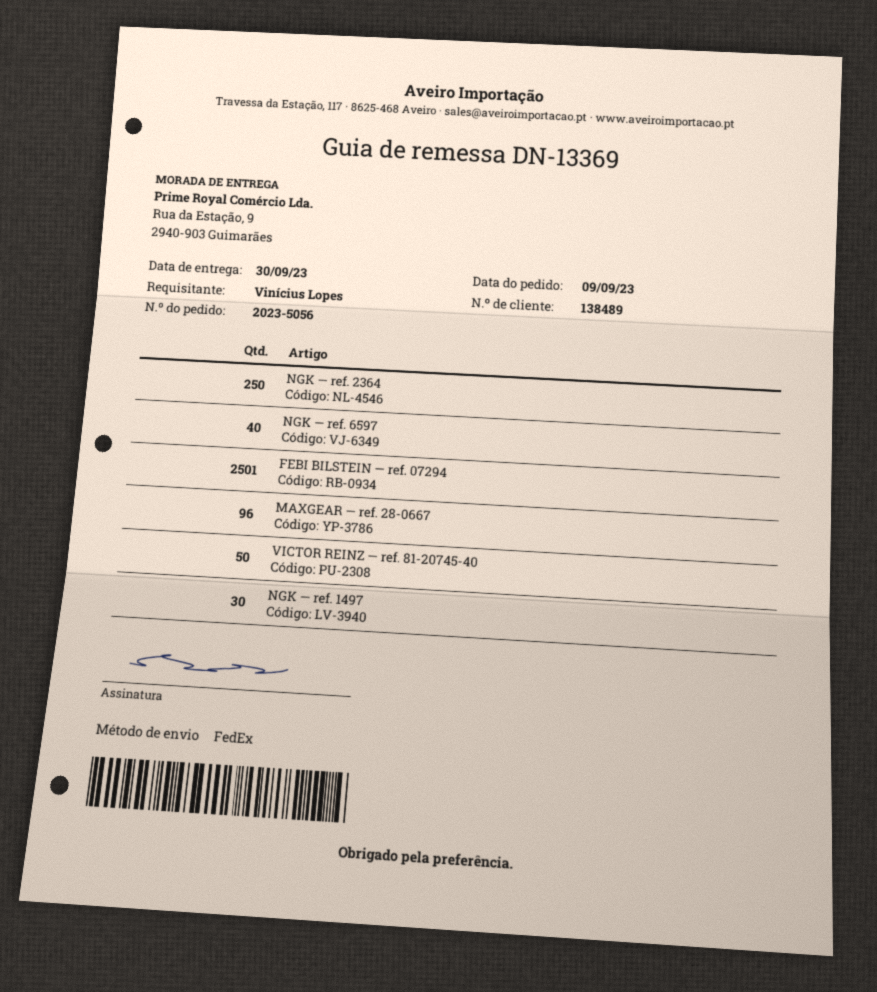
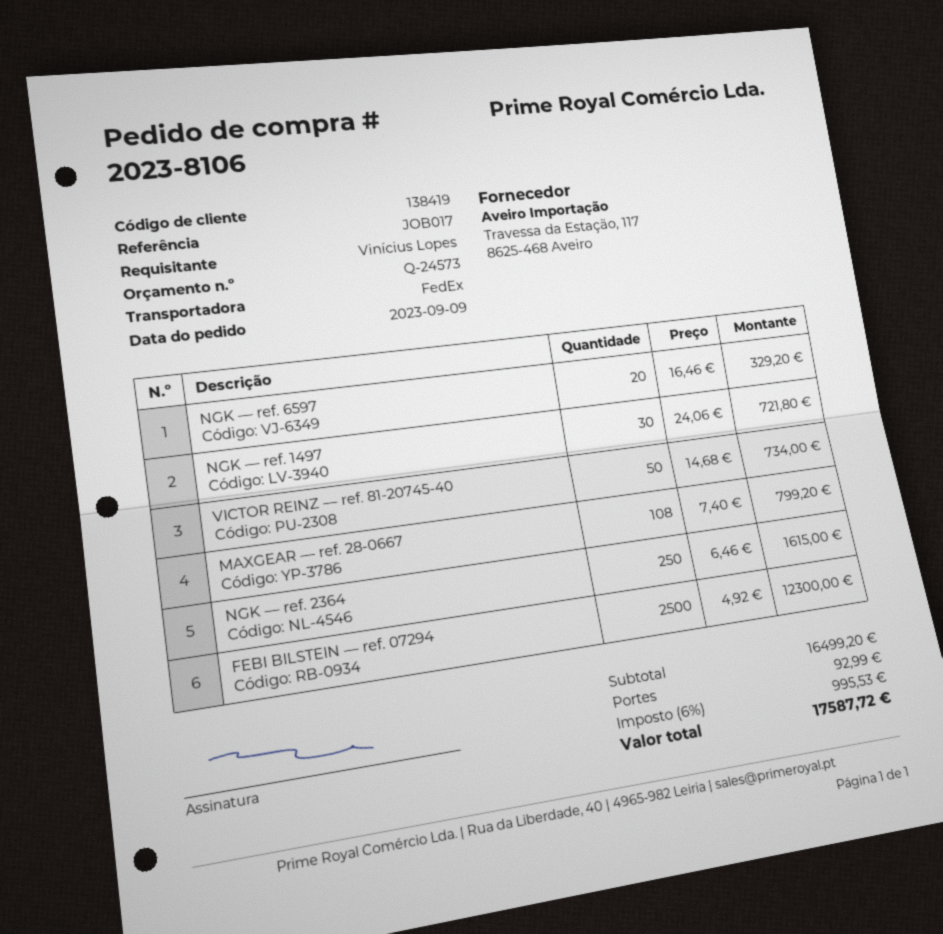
order number: 2023-5056 -> 2023-8106
customer number: 138489 -> 138419
NGK — ref. 6597: 40 -> 20
FEBI BILSTEIN — ref. 07294: 2501 -> 2500
MAXGEAR — ref. 28-0667: 96 -> 108

